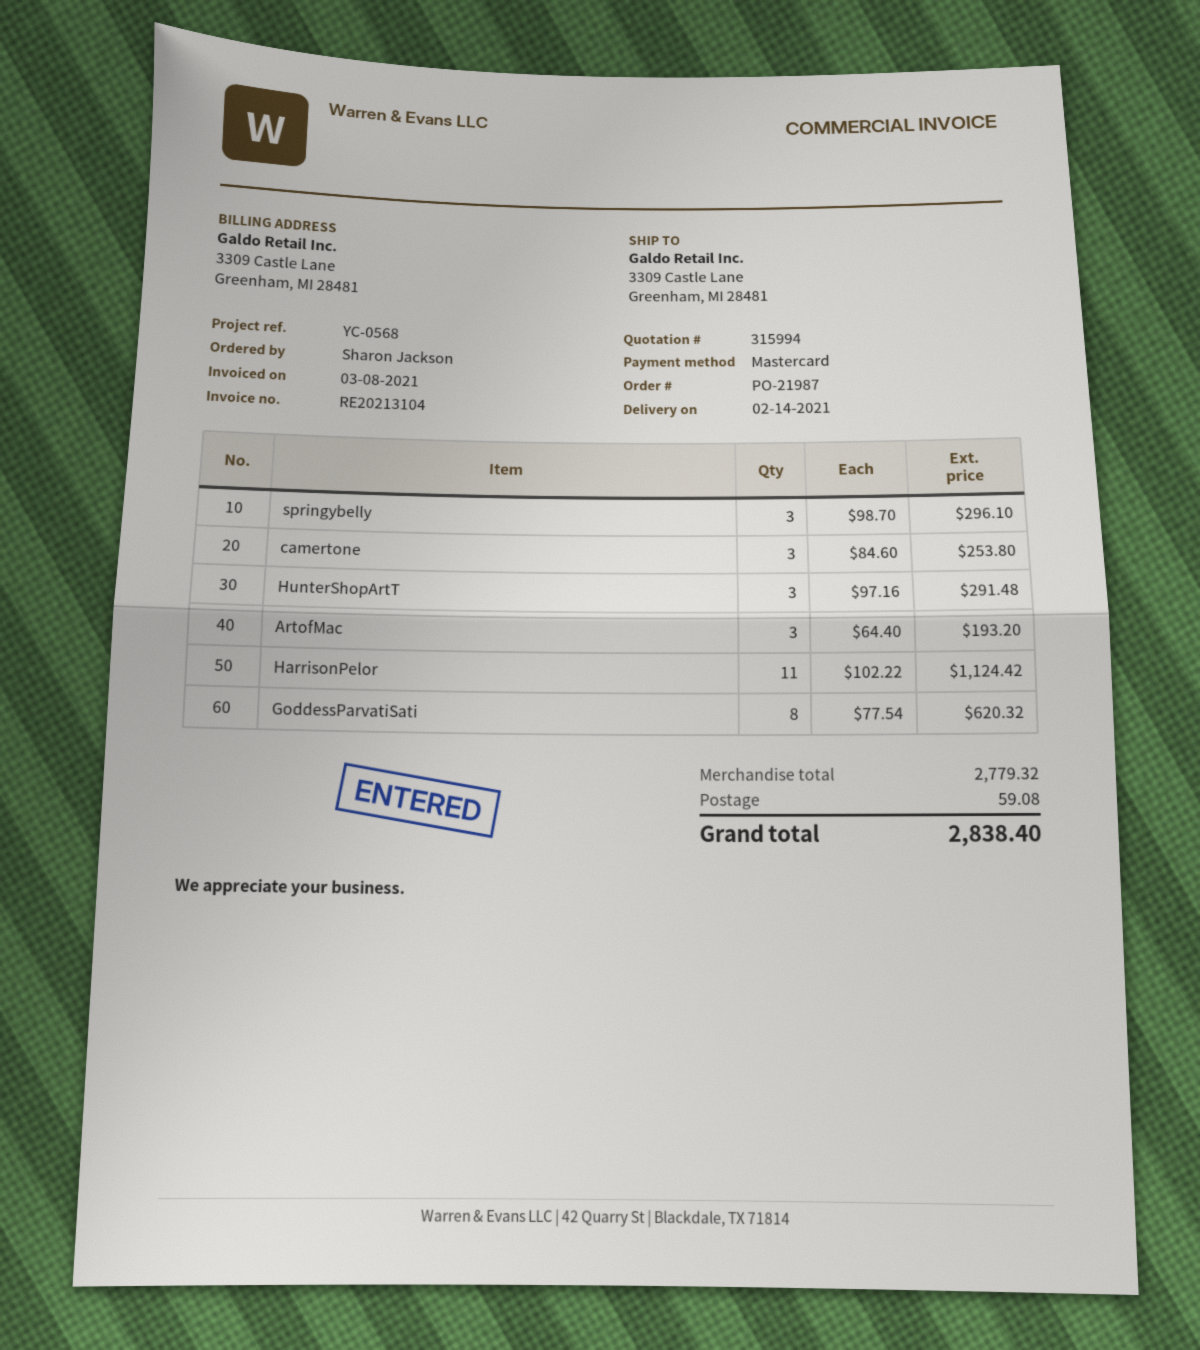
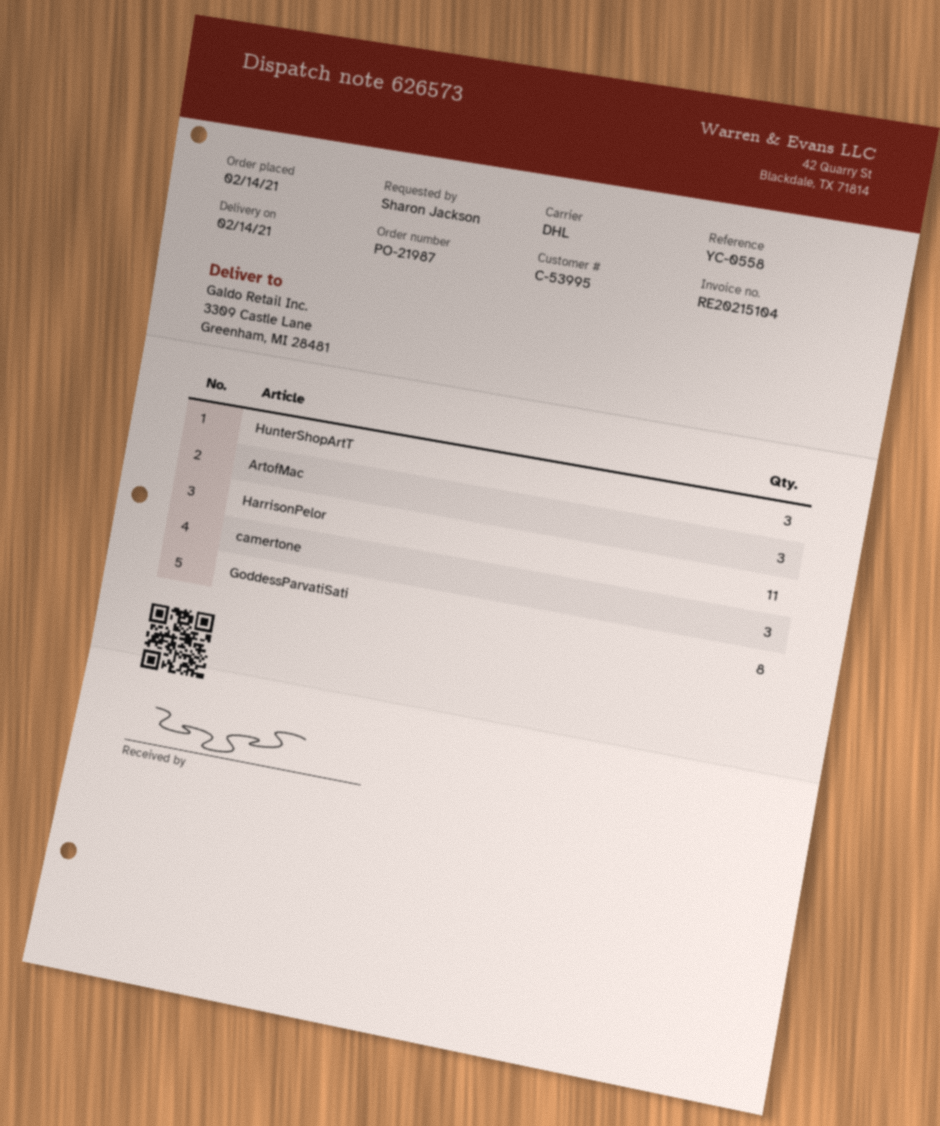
invoice number: RE20213104 -> RE20215104
reference: YC-0568 -> YC-0558
springybelly: 3 -> none

